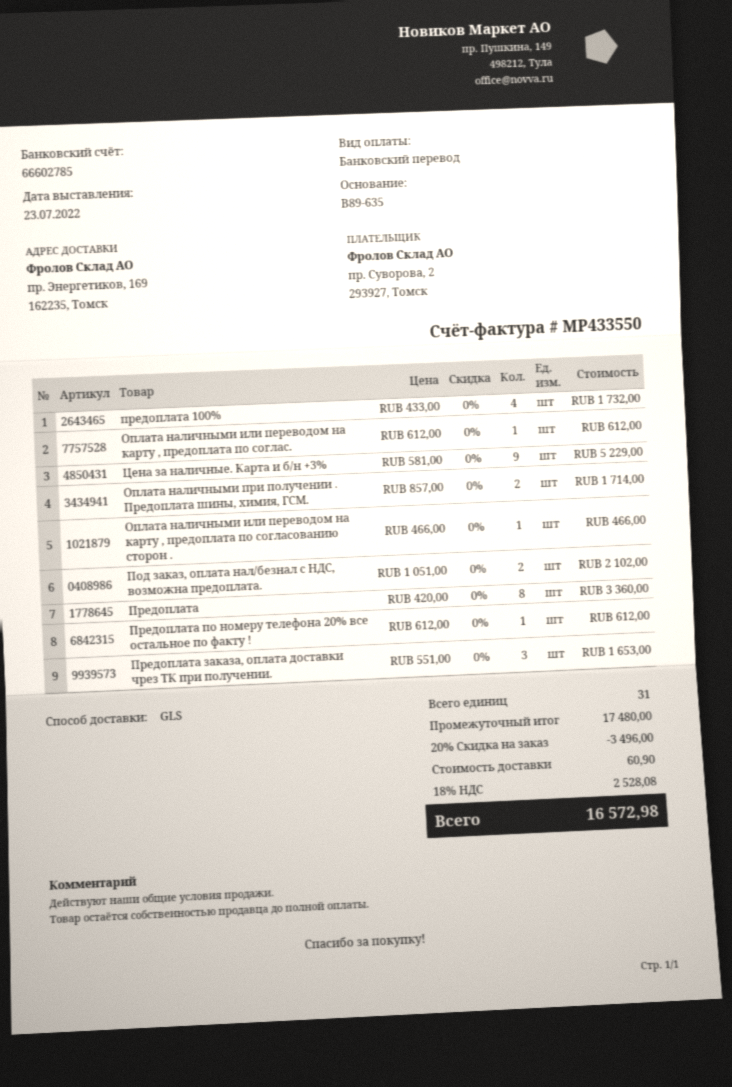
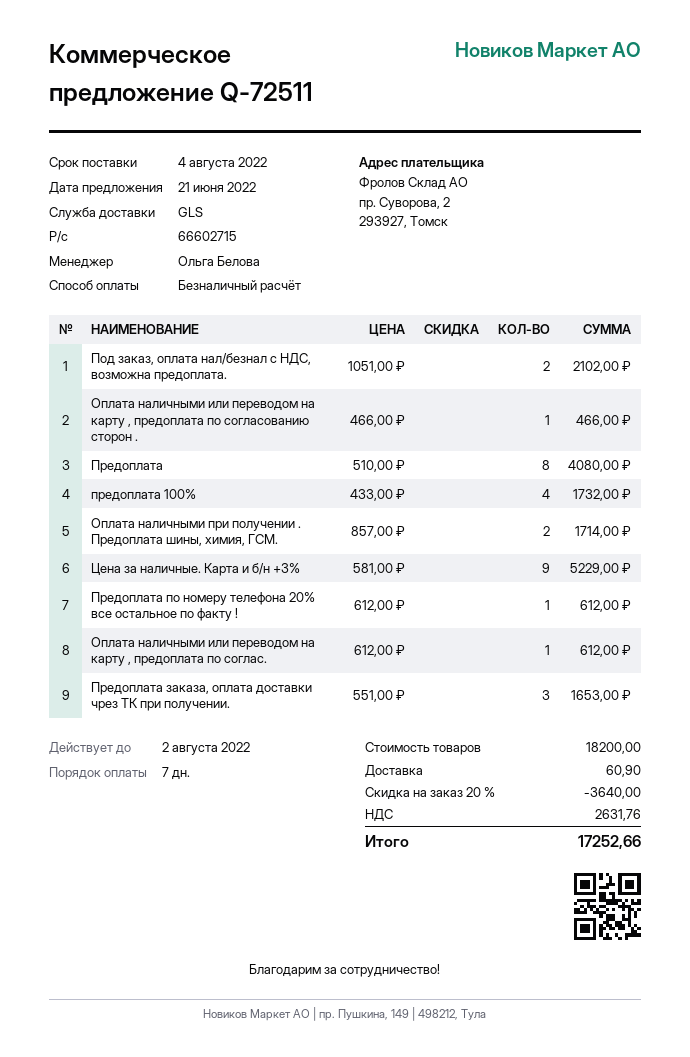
bank account: 66602785 -> 66602715
Предоплата: 8 x 420.00 = 3360.00 -> 8 x 510.00 = 4080.00
subtotal: 17480.00 -> 18200.00
discount: 20% = 3496.00 -> 20% = 3640.00
tax: 2528.08 -> 2631.76
total: 16572.98 -> 17252.66

